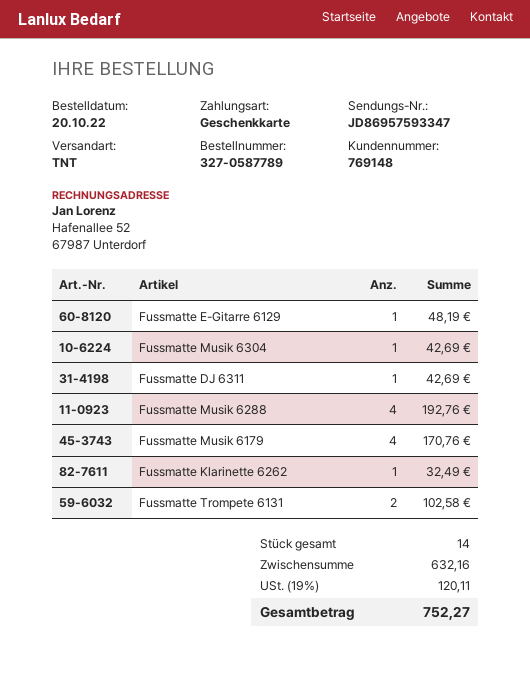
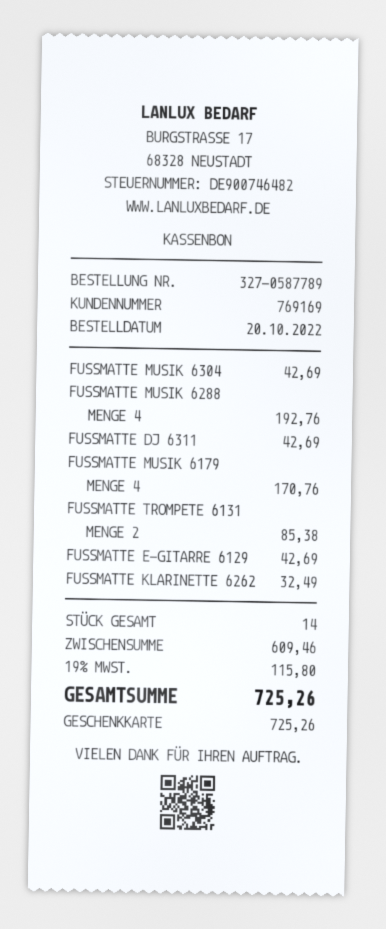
customer number: 769148 -> 769169
Fussmatte E-Gitarre 6129: 1 for 48.19 -> 1 for 42.69
Fussmatte Trompete 6131: 2 for 102.58 -> 2 for 85.38
subtotal: 632.16 -> 609.46
tax: 19% = 120.11 -> 19% = 115.80
total: 752.27 -> 725.26

